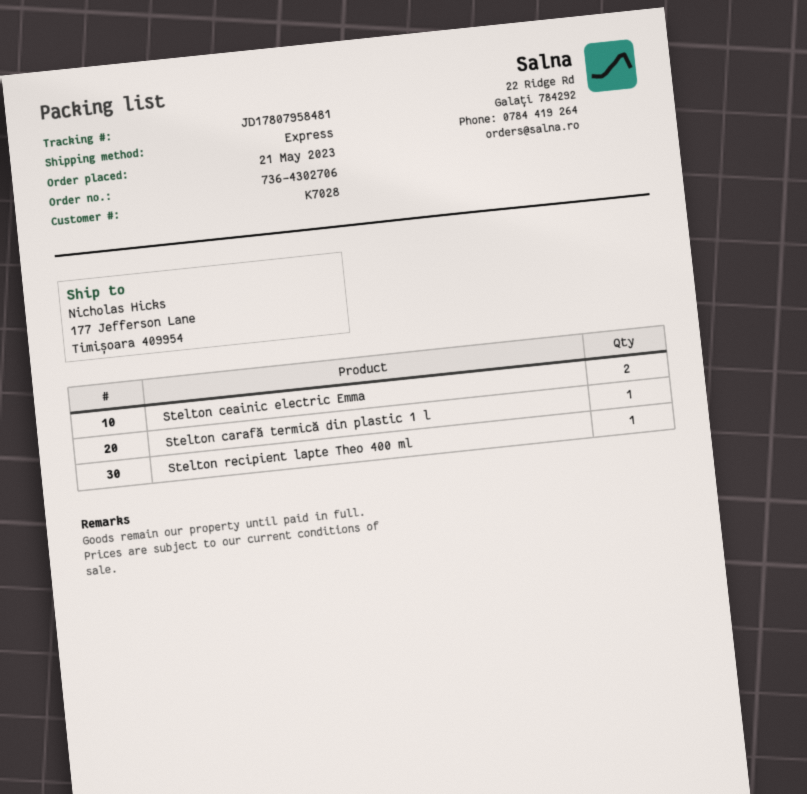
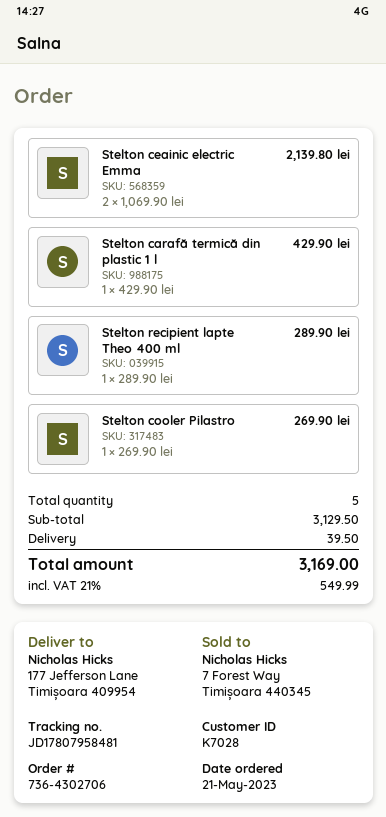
Stelton cooler Pilastro: none -> 1

